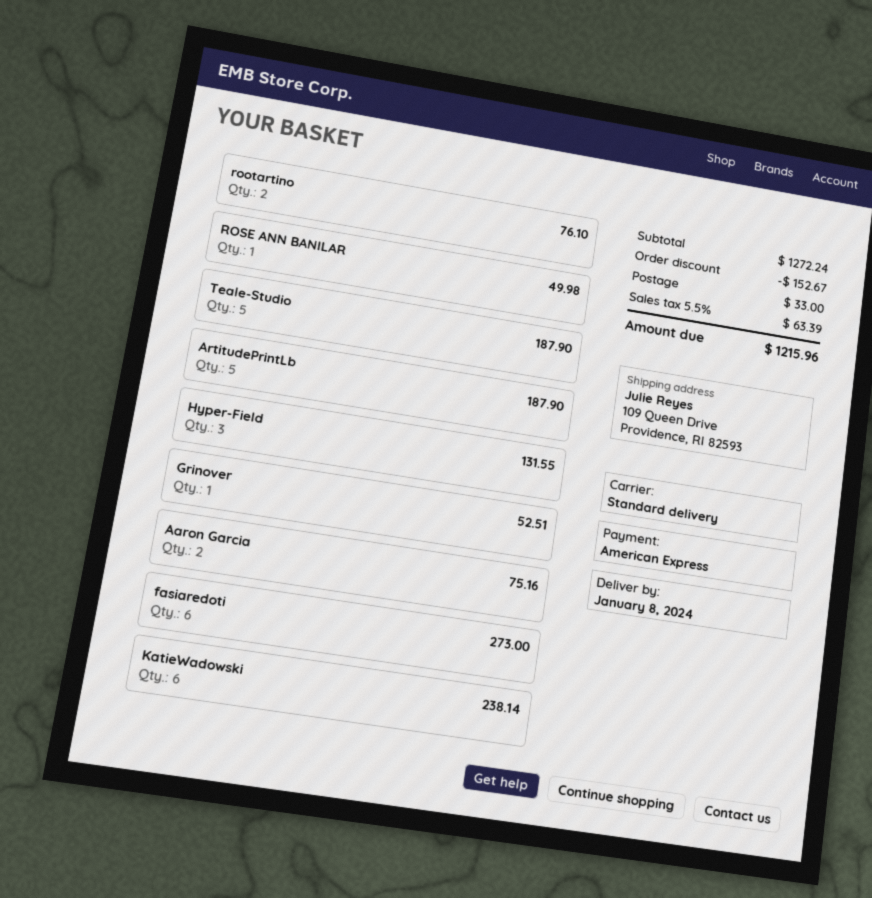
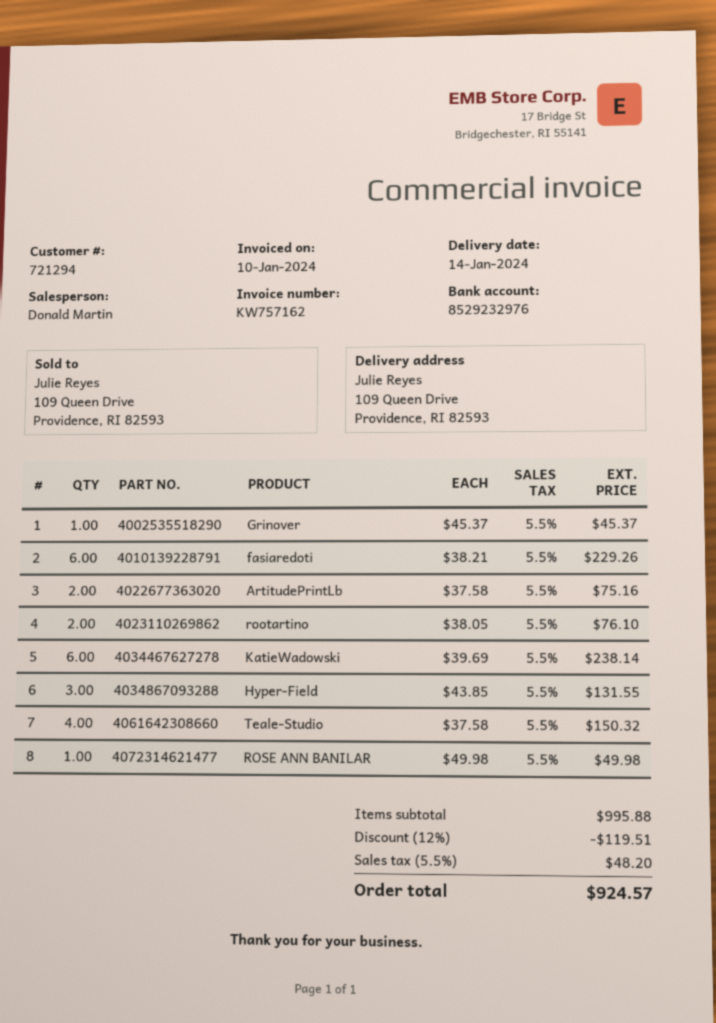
delivery date: 2024-01-08 -> 2024-01-14
Teale-Studio: 5 for 187.90 -> 4 for 150.32
ArtitudePrintLb: 5 for 187.90 -> 2 for 75.16
Grinover: 1 for 52.51 -> 1 for 45.37
Aaron Garcia: 2 for 75.16 -> none
fasiaredoti: 6 for 273.00 -> 6 for 229.26
subtotal: 1272.24 -> 995.88
discount: 152.67 -> 119.51
shipping: 33.00 -> none
tax: 5.5% = 63.39 -> 5.5% = 48.20
total: 1215.96 -> 924.57

